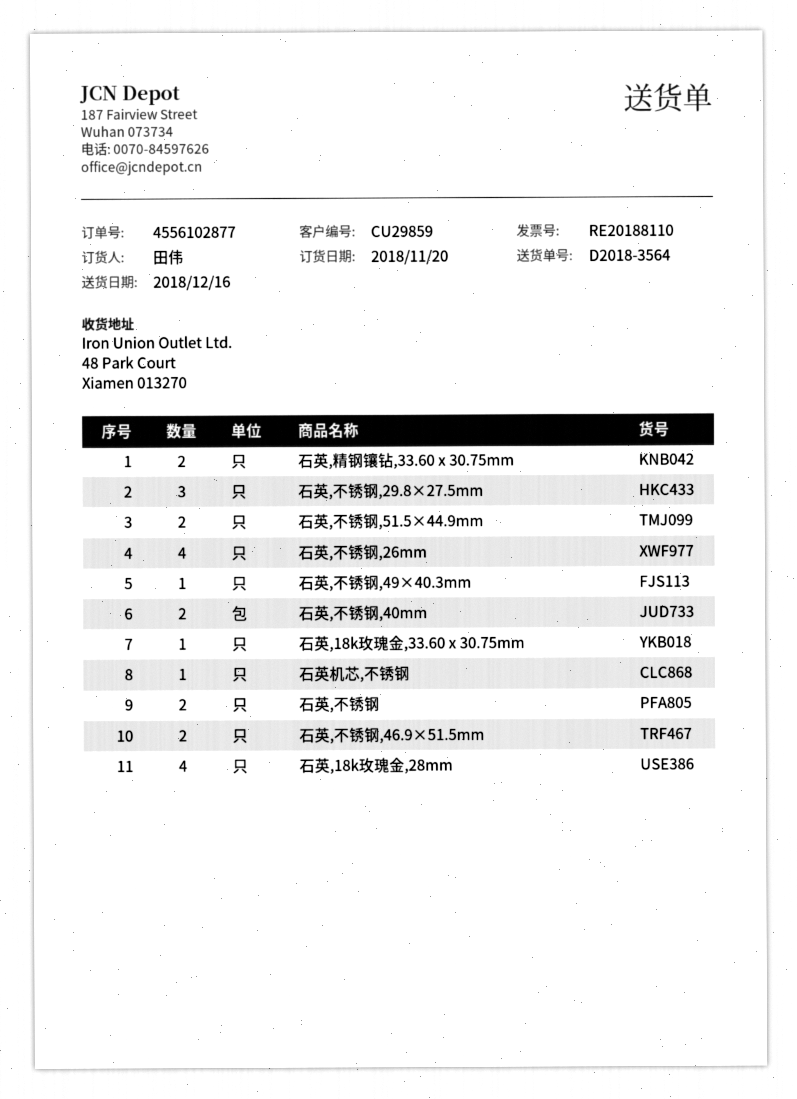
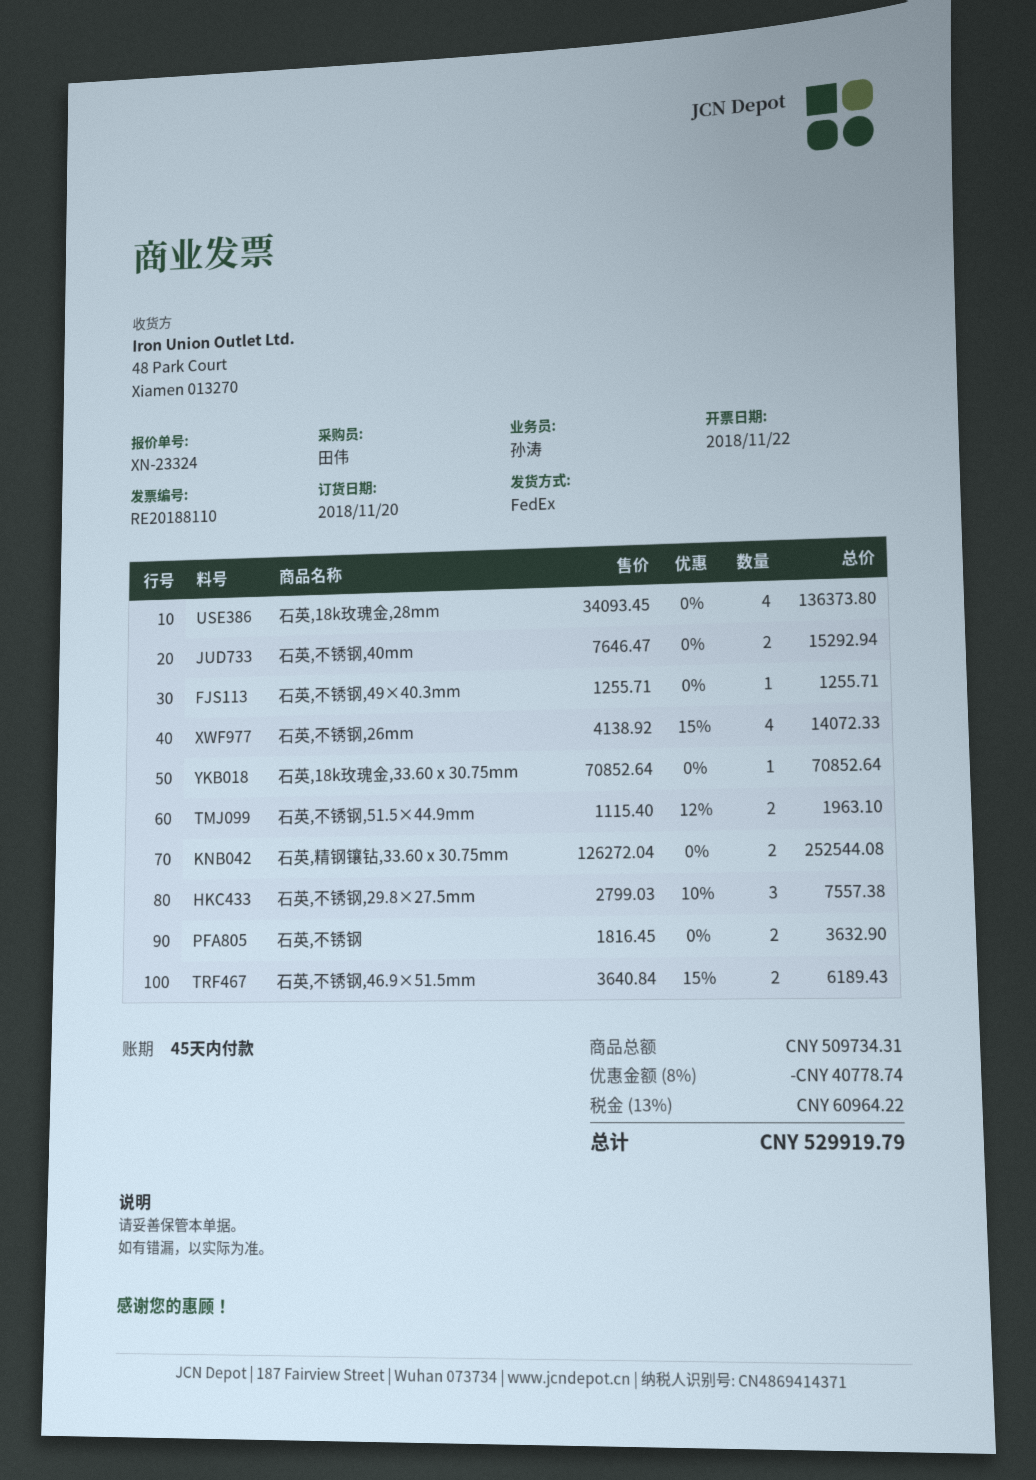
石英机芯,不锈钢: 1 -> none

